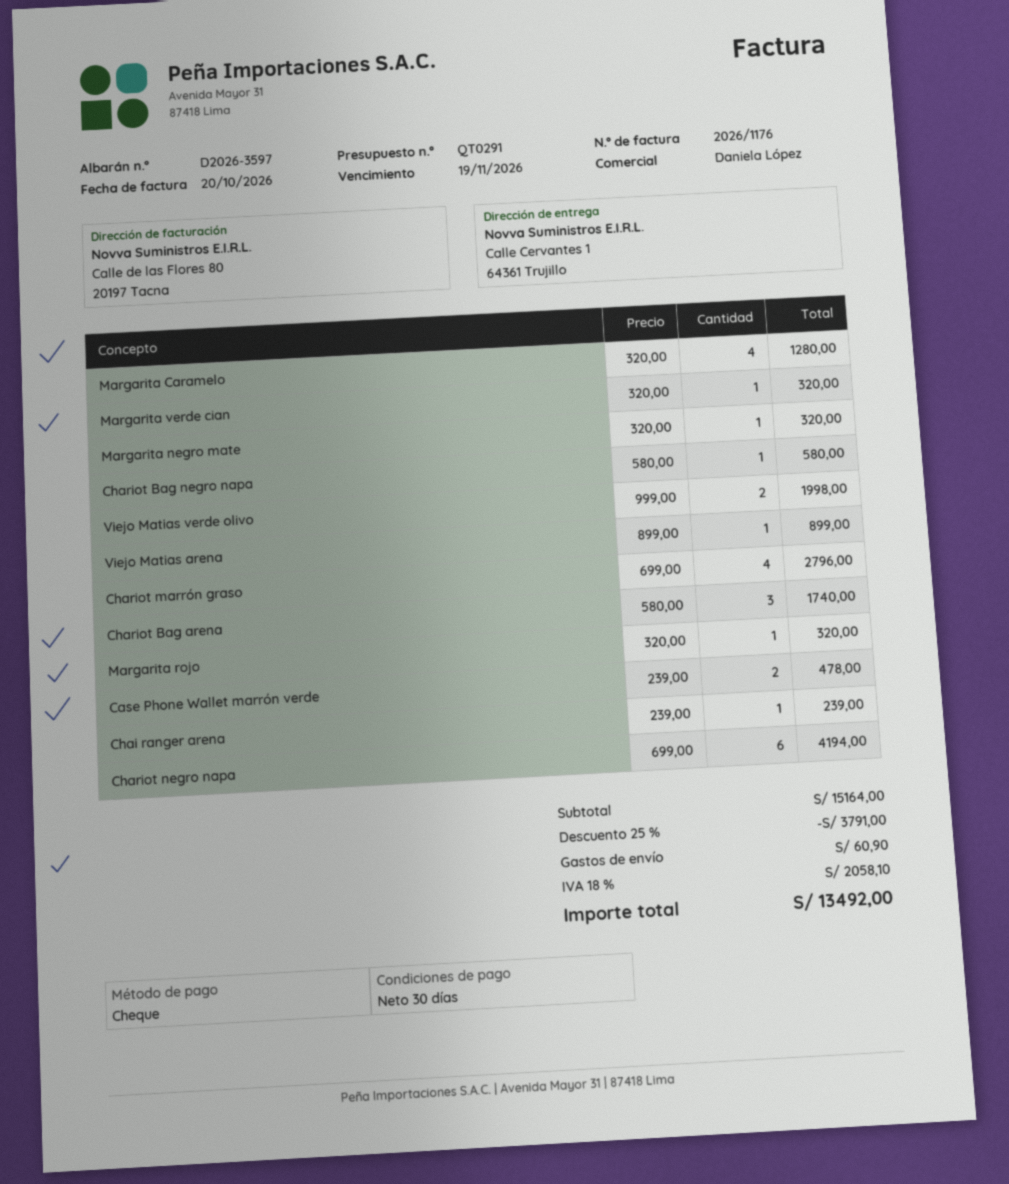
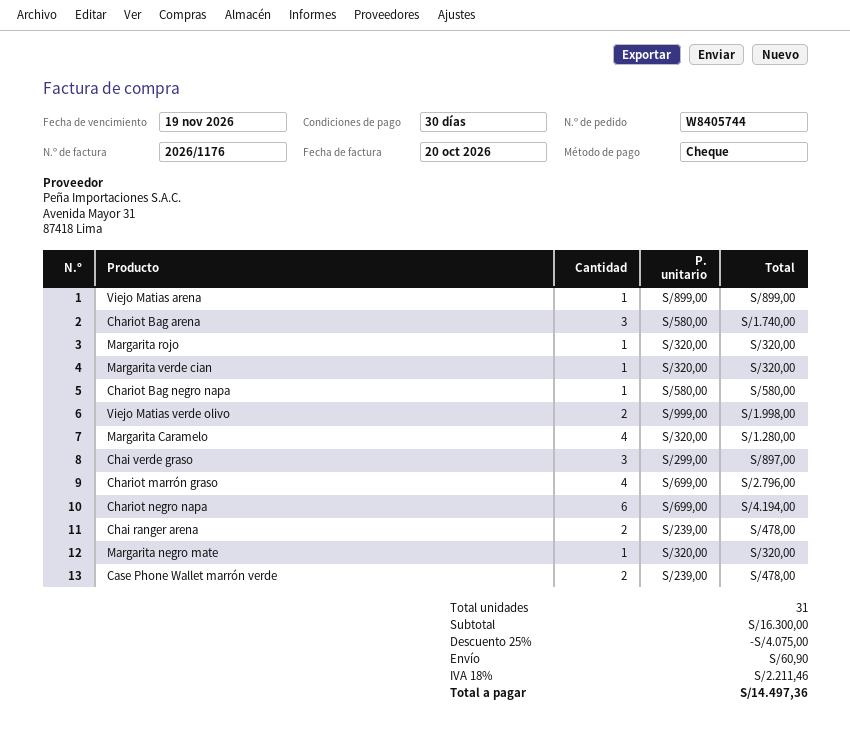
Chai ranger arena: 1 x 239.00 = 239.00 -> 2 x 239.00 = 478.00
Chai verde graso: none -> 3 x 299.00 = 897.00
subtotal: 15164.00 -> 16300.00
discount: 25% = 3791.00 -> 25% = 4075.00
tax: 18% = 2058.10 -> 18% = 2211.46
total: 13492.00 -> 14497.36

